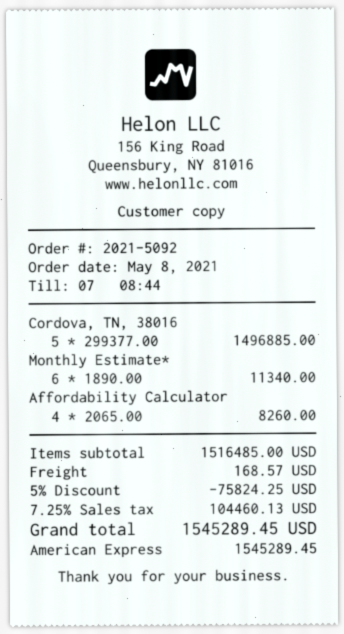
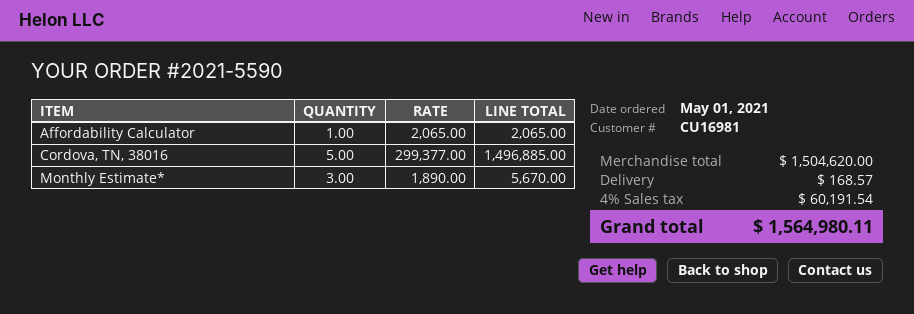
order number: 2021-5092 -> 2021-5590
order date: 2021-05-08 -> 2021-05-01
Monthly Estimate*: 6 x 1890.00 = 11340.00 -> 3 x 1890.00 = 5670.00
Affordability Calculator: 4 x 2065.00 = 8260.00 -> 1 x 2065.00 = 2065.00
subtotal: 1516485.00 -> 1504620.00
discount: 5% = 75824.25 -> none
tax: 7.25% = 104460.13 -> 4% = 60191.54
total: 1545289.45 -> 1564980.11

